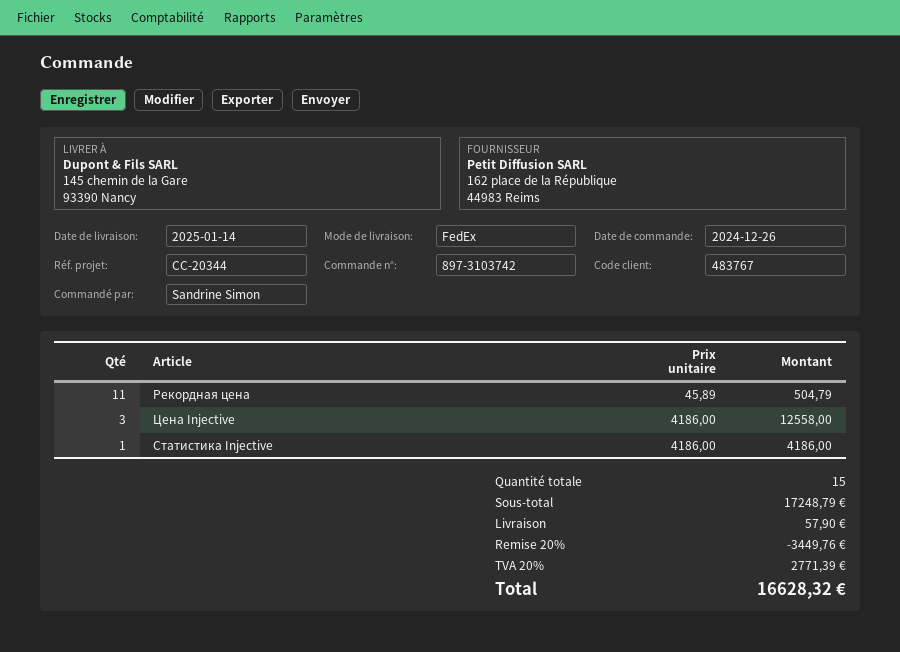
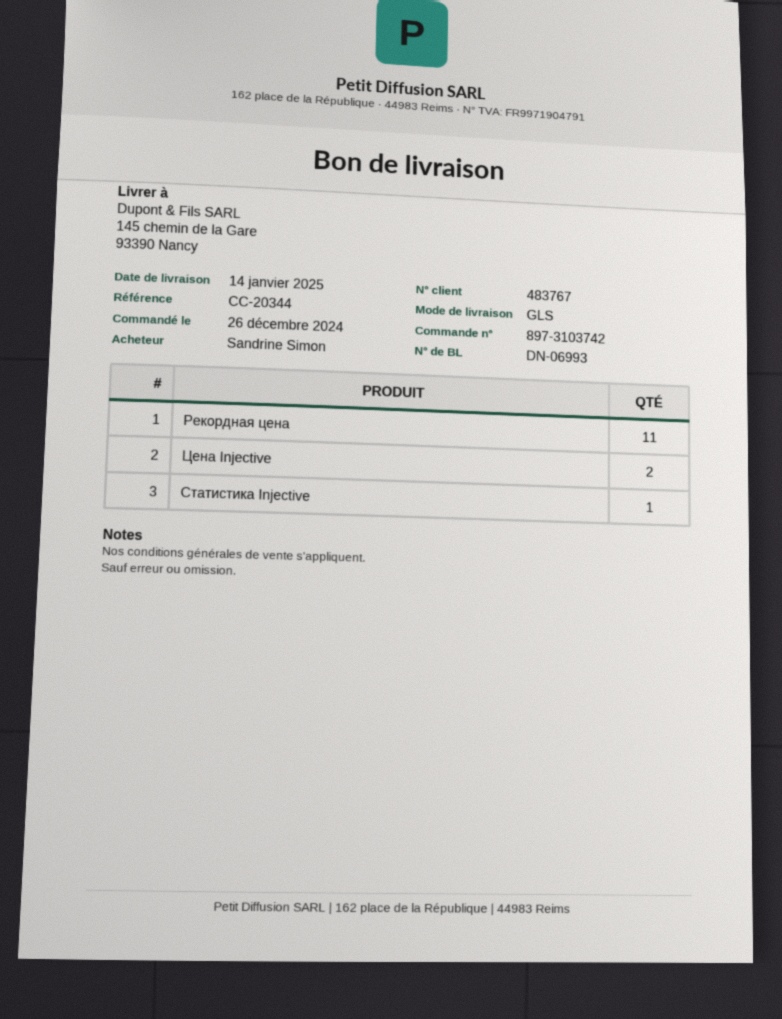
shipping method: FedEx -> GLS
Цена Injective: 3 -> 2

